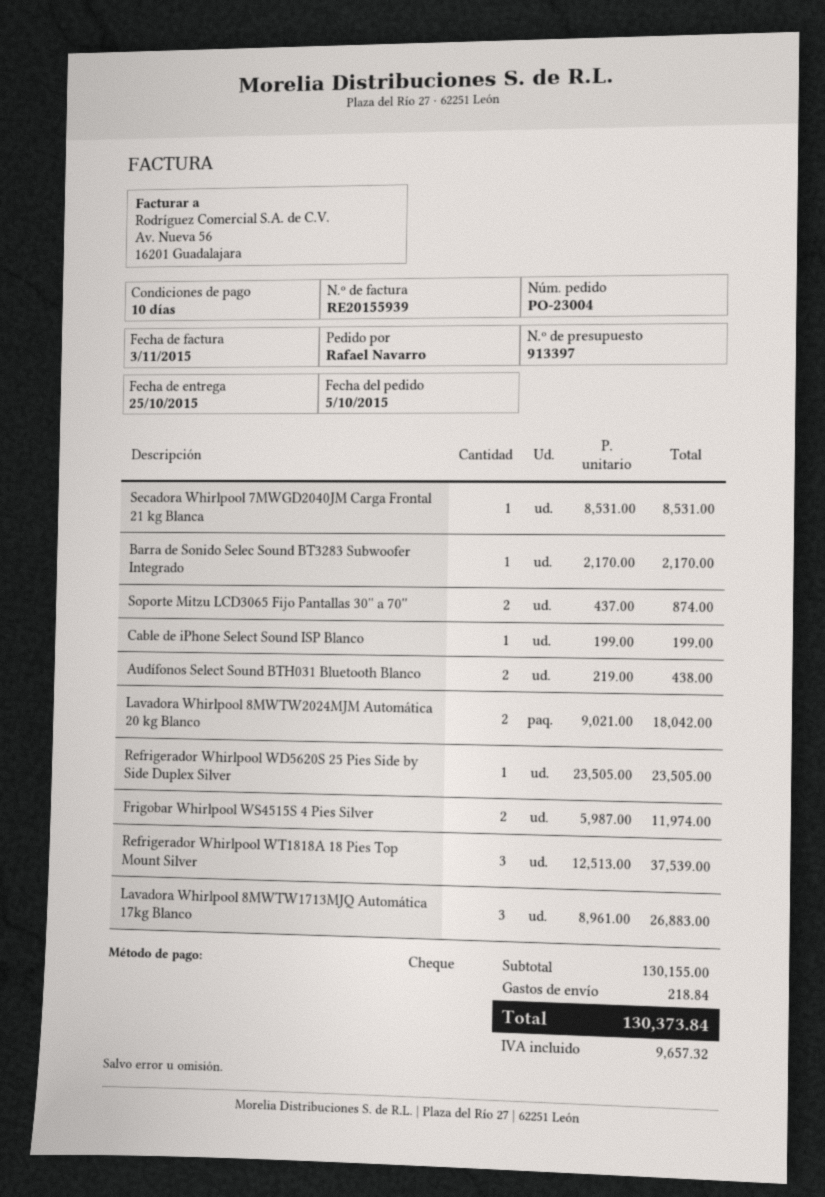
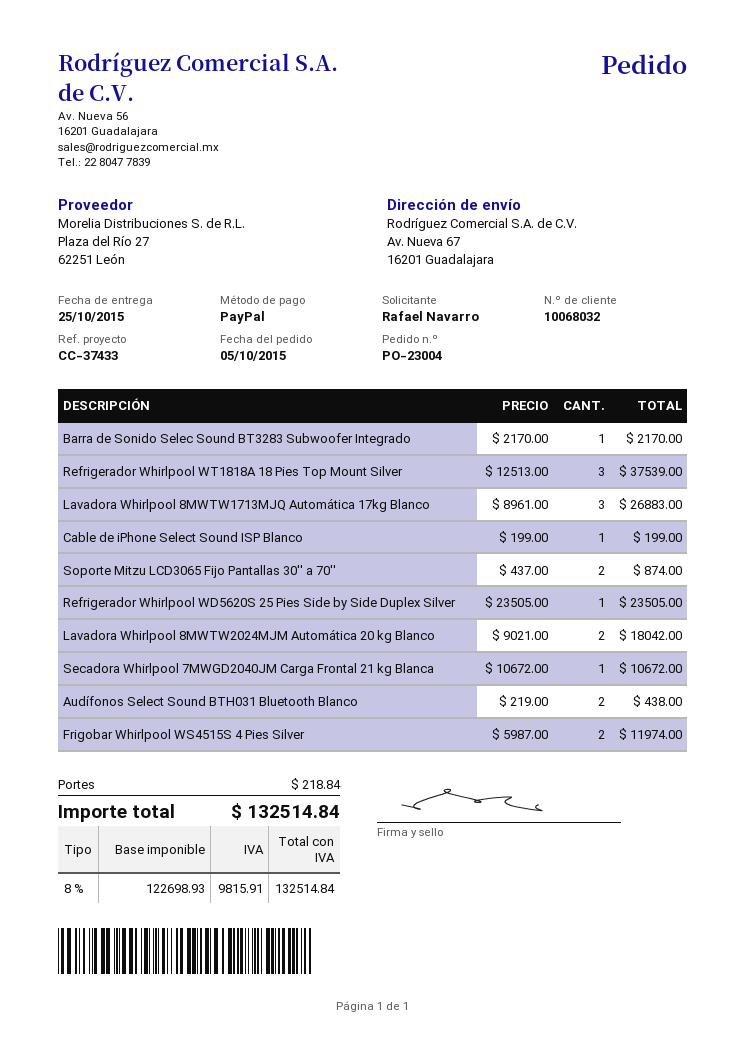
payment method: cheque -> PayPal
Secadora Whirlpool 7MWGD2040JM Carga Frontal 21 kg Blanca: 1 x 8531.00 = 8531.00 -> 1 x 10672.00 = 10672.00
tax: 9657.32 -> 9815.91
total: 130373.84 -> 132514.84

